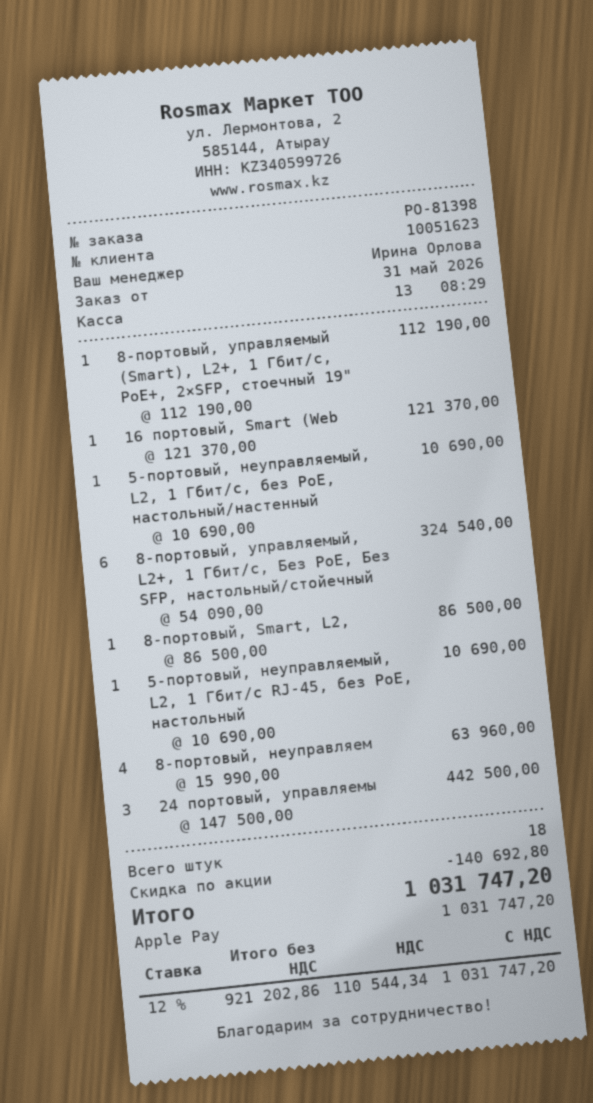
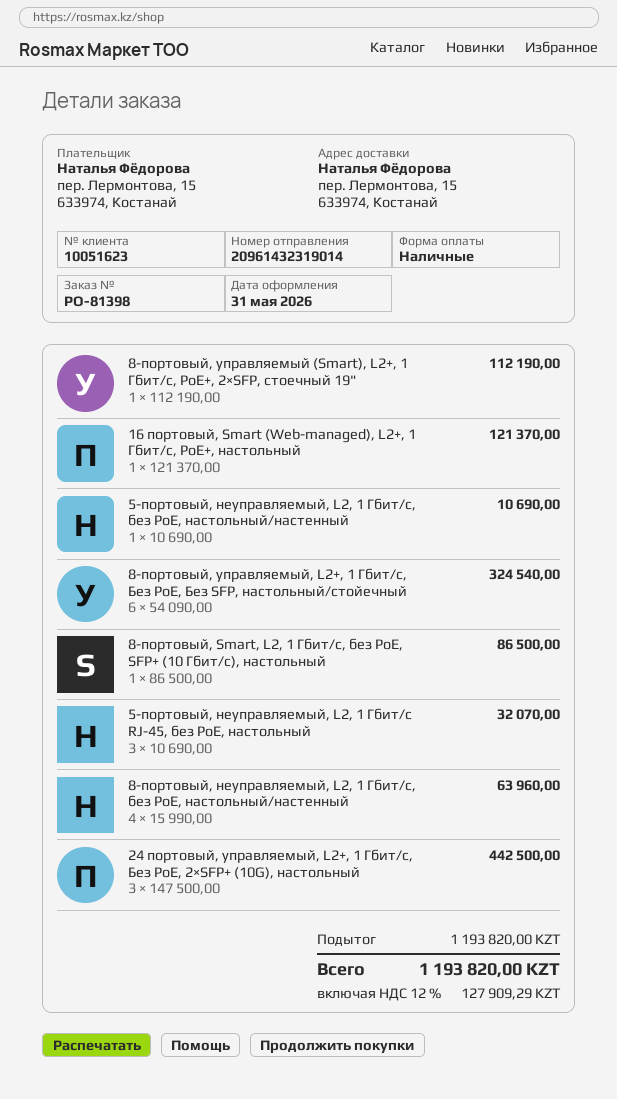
payment method: Apple Pay -> cash
5-портовый, неуправляемый, L2, 1 Гбит/с RJ-45, без PoE, настольный: 1 x 10690.00 = 10690.00 -> 3 x 10690.00 = 32070.00
discount: 140692.80 -> none
tax: 12% = 110544.34 -> 12% = 127909.29
total: 1031747.20 -> 1193820.00

